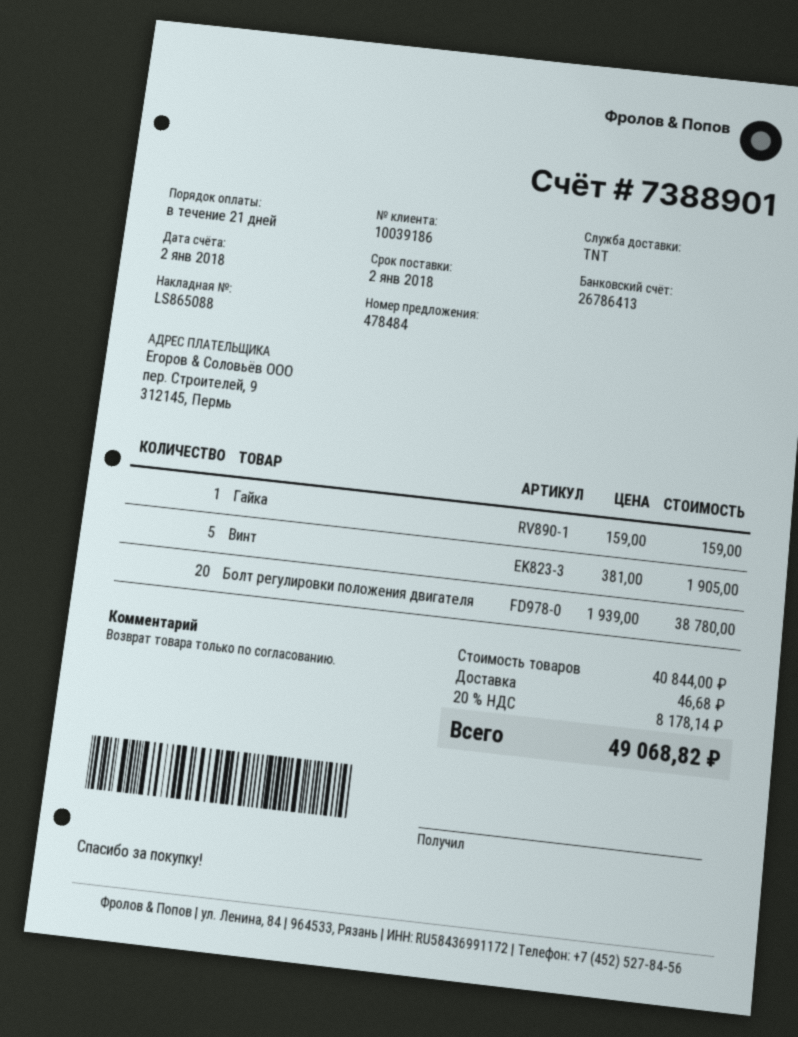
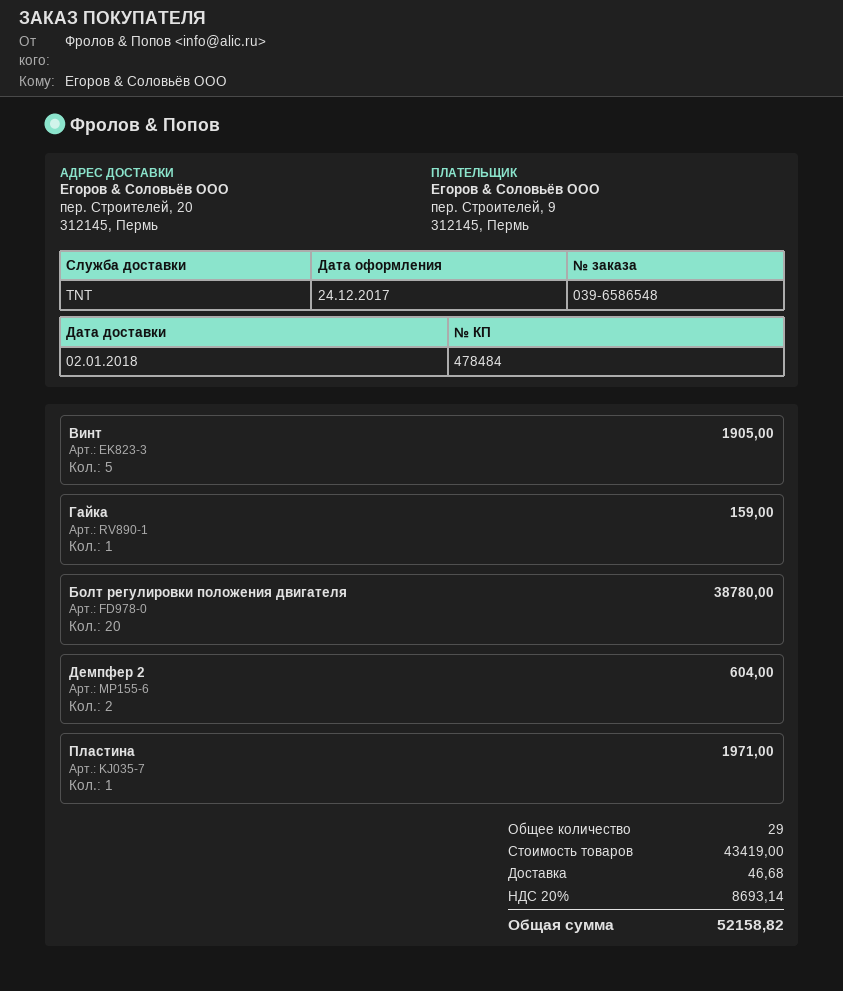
Демпфер 2: none -> 2 for 604.00
Пластина: none -> 1 for 1971.00
subtotal: 40844.00 -> 43419.00
tax: 20% = 8178.14 -> 20% = 8693.14
total: 49068.82 -> 52158.82

